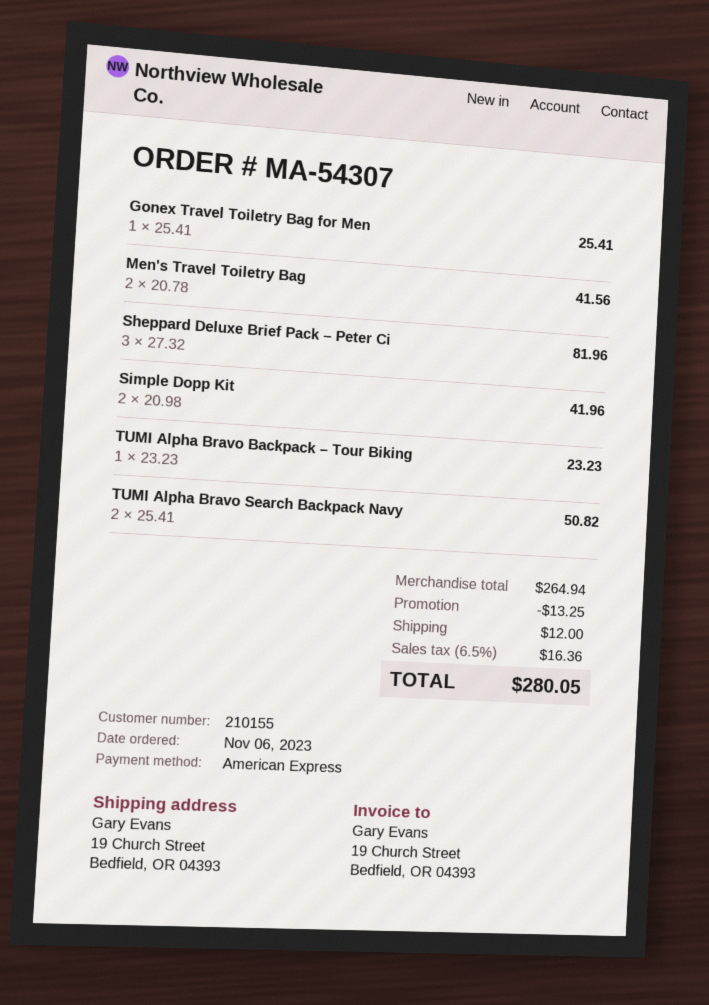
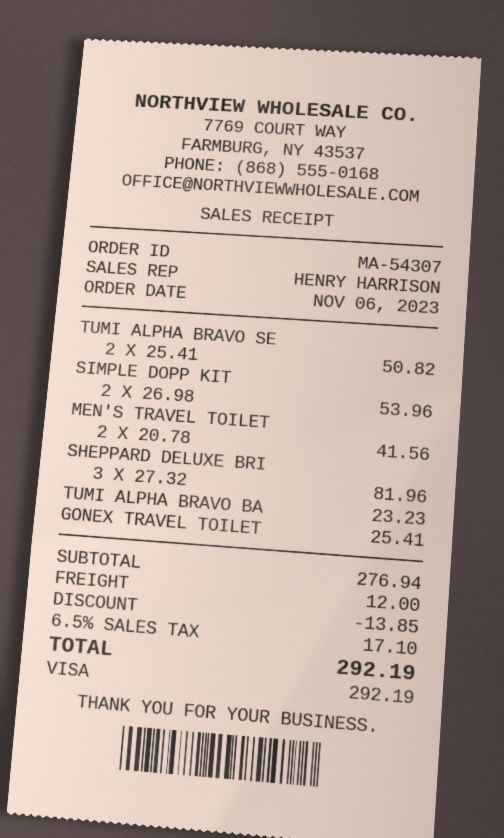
payment method: American Express -> Visa
Simple Dopp Kit: 2 x 20.98 = 41.96 -> 2 x 26.98 = 53.96
subtotal: 264.94 -> 276.94
discount: 13.25 -> 13.85
tax: 6.5% = 16.36 -> 6.5% = 17.10
total: 280.05 -> 292.19

